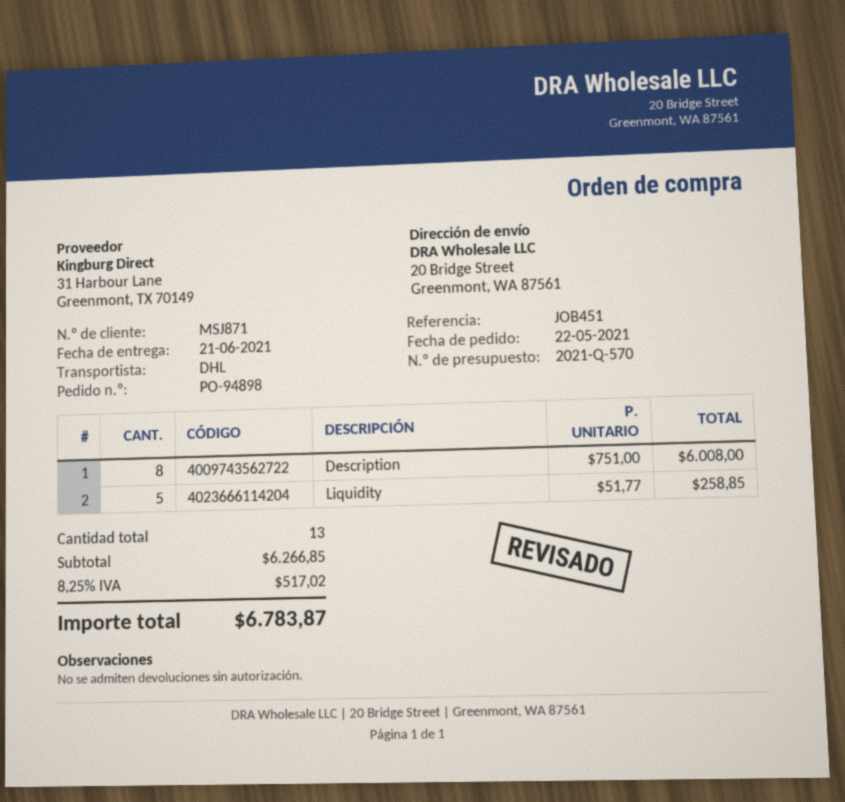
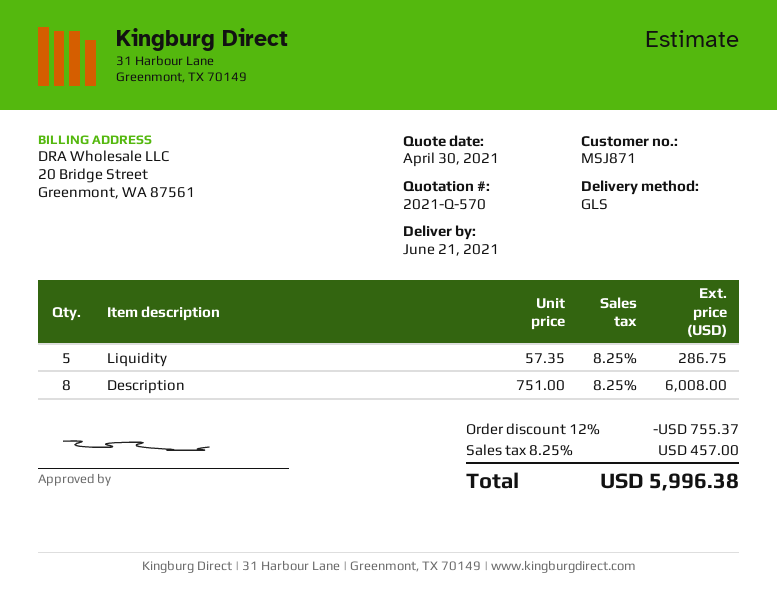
shipping method: DHL -> GLS
Liquidity: 5 x 51.77 = 258.85 -> 5 x 57.35 = 286.75
discount: none -> 12% = 755.37
tax: 8.25% = 517.02 -> 8.25% = 457.00
total: 6783.87 -> 5996.38

